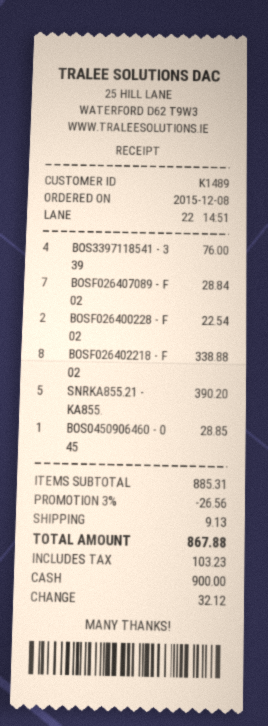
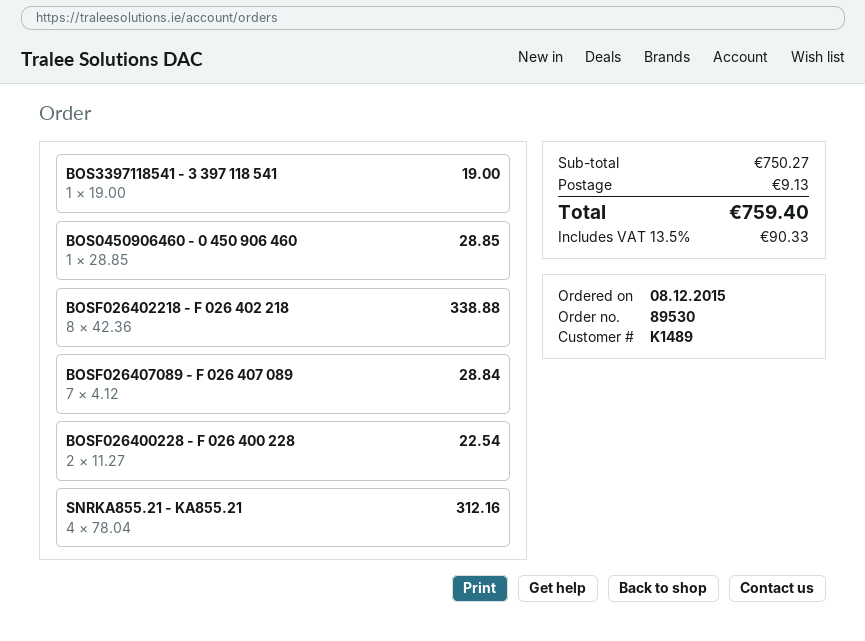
BOS3397118541 - 3 39: 4 for 76.00 -> 1 for 19.00
SNRKA855.21 - KA855.: 5 for 390.20 -> 4 for 312.16
subtotal: 885.31 -> 750.27
discount: 3% = 26.56 -> none
tax: 103.23 -> 90.33
total: 867.88 -> 759.40

